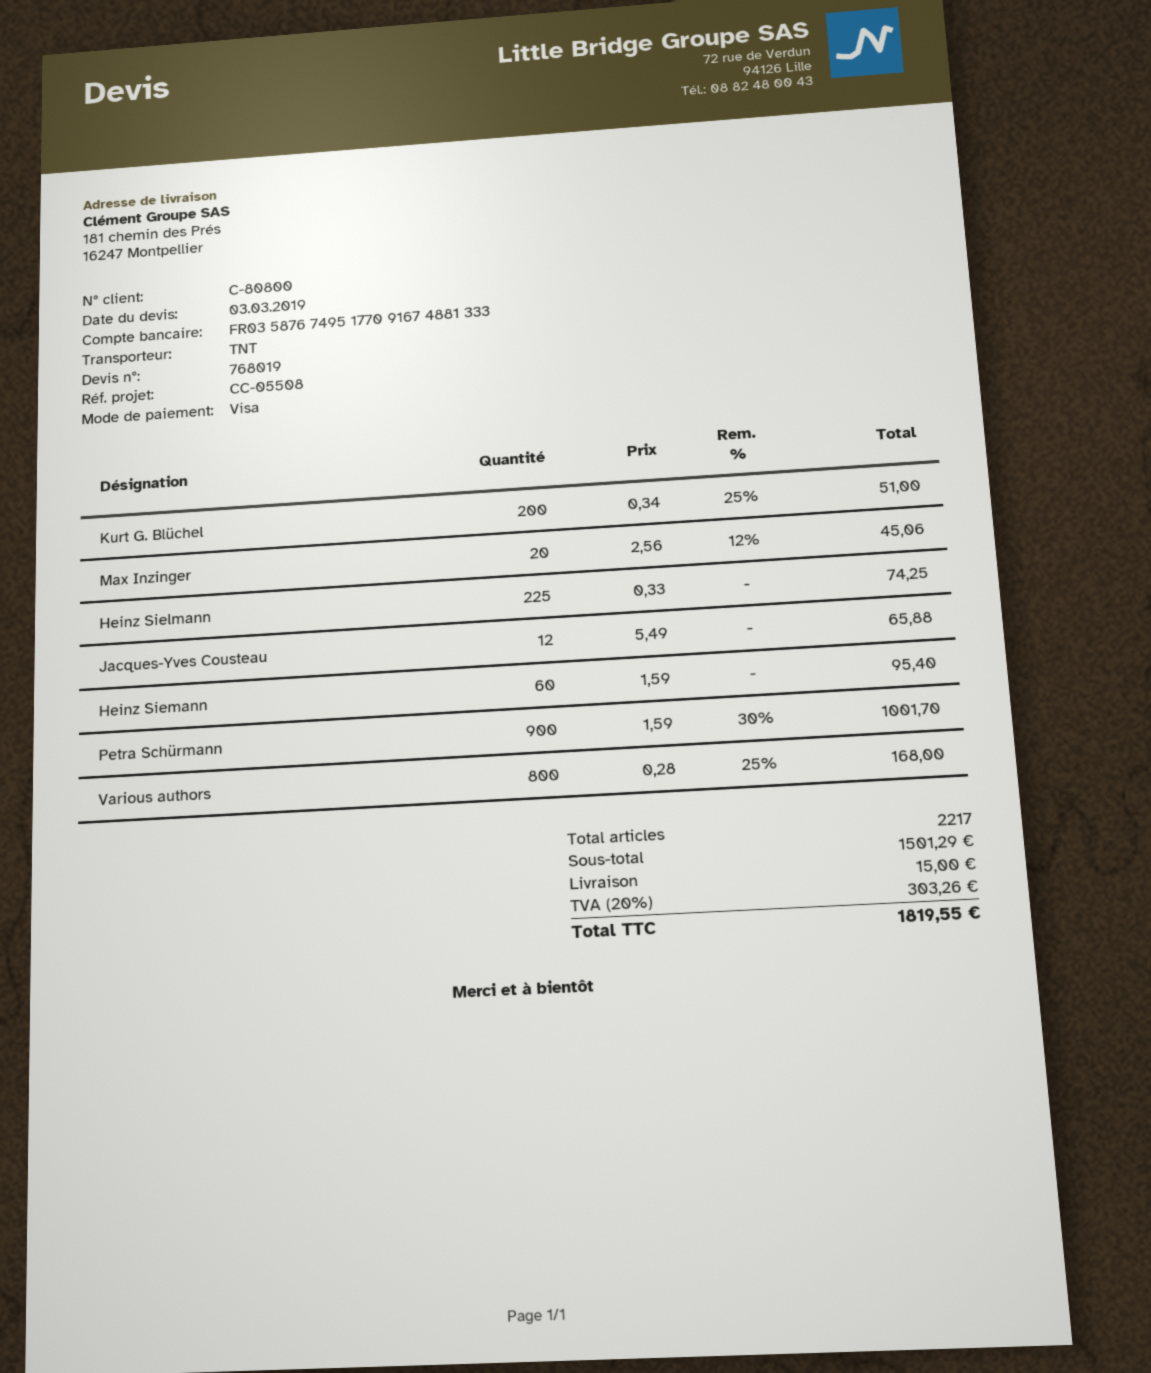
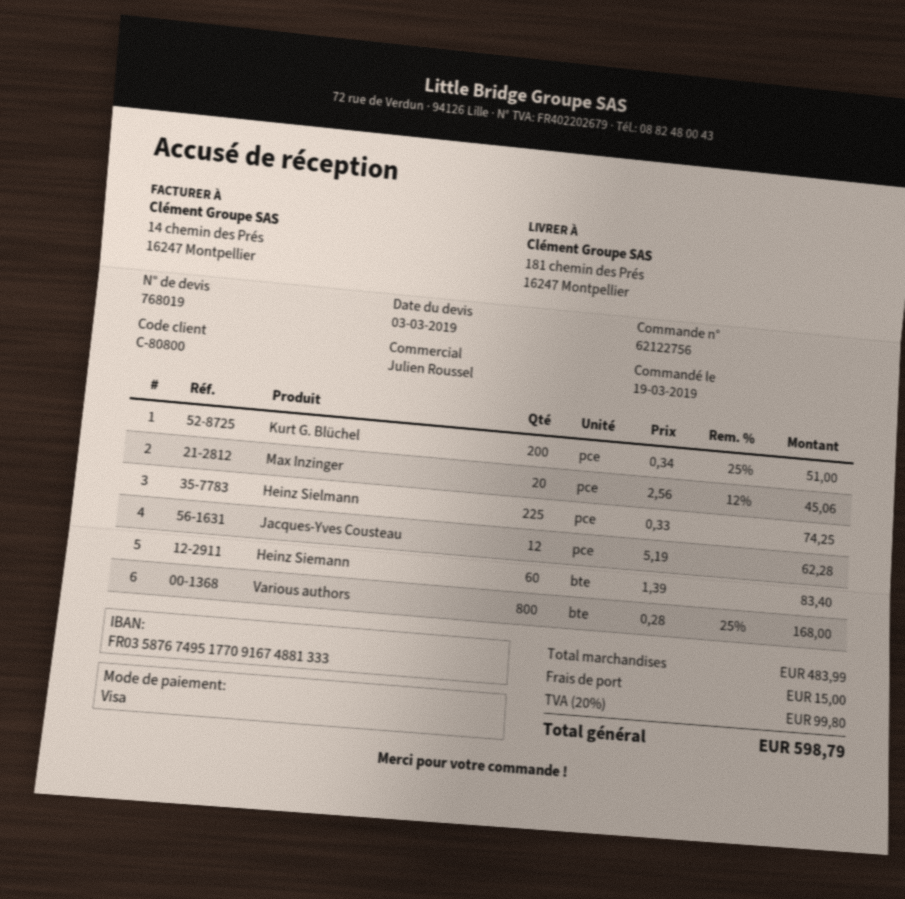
Jacques-Yves Cousteau: 12 x 5.49 = 65.88 -> 12 x 5.19 = 62.28
Heinz Siemann: 60 x 1.59 = 95.40 -> 60 x 1.39 = 83.40
Petra Schürmann: 900 x 1.59 - 30% = 1001.70 -> none
subtotal: 1501.29 -> 483.99
tax: 20% = 303.26 -> 20% = 99.80
total: 1819.55 -> 598.79

